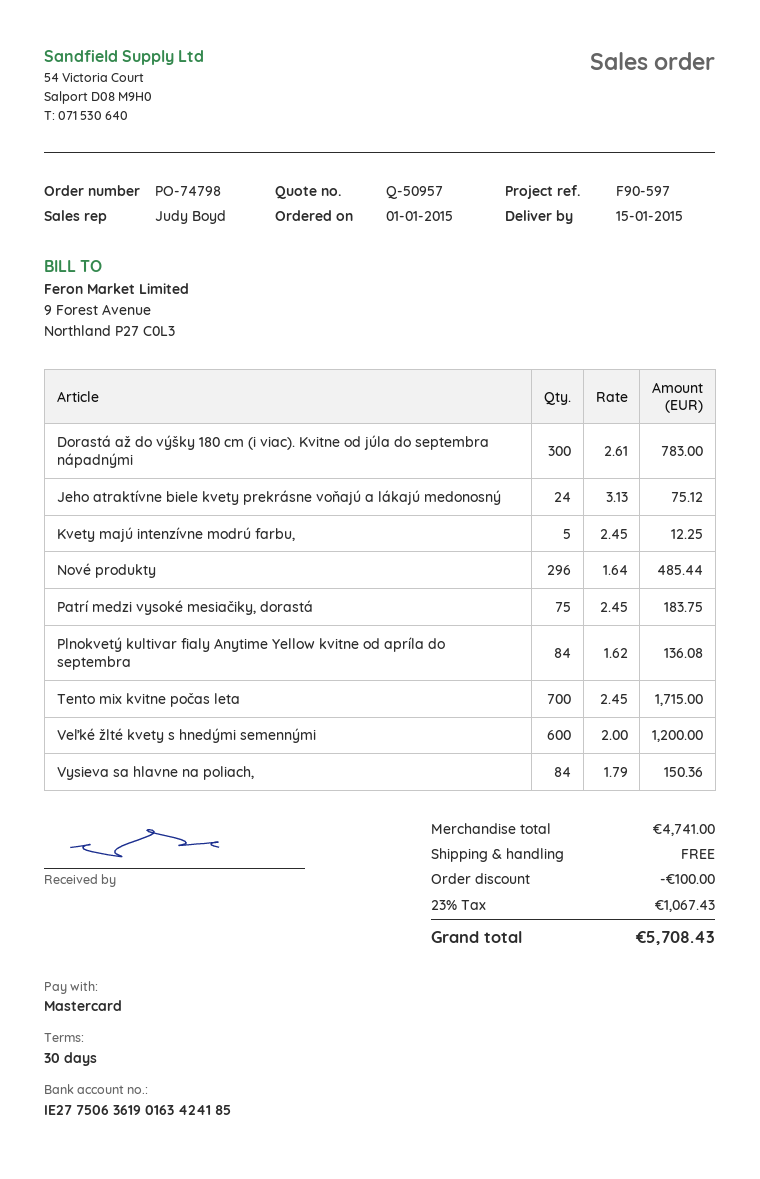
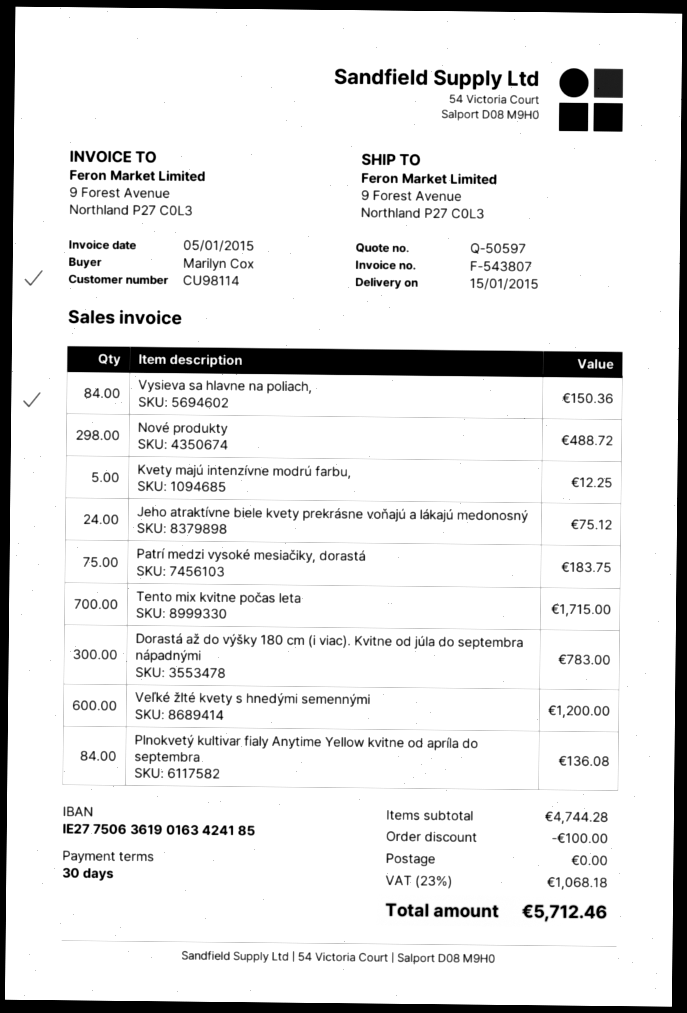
quote number: Q-50957 -> Q-50597
Nové produkty: 296 for 485.44 -> 298 for 488.72
subtotal: 4741.00 -> 4744.28
tax: 23% = 1067.43 -> 23% = 1068.18
total: 5708.43 -> 5712.46

